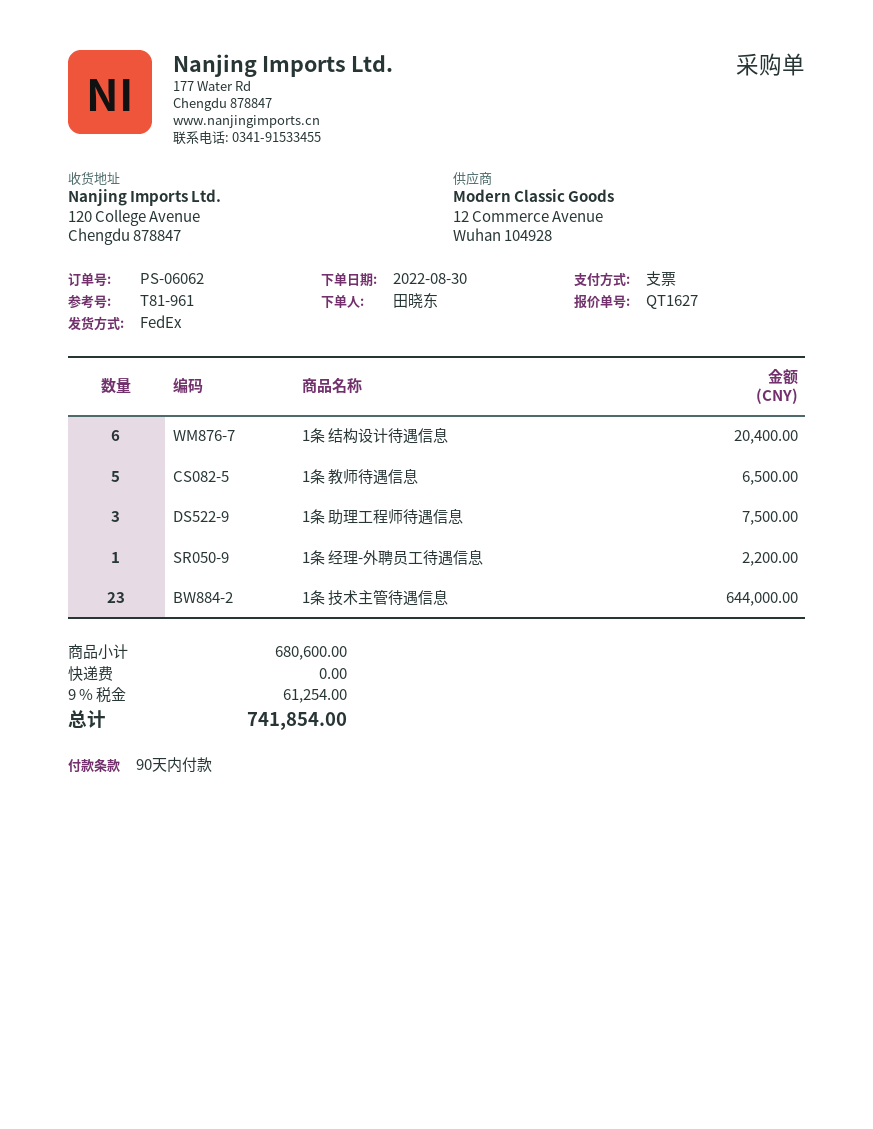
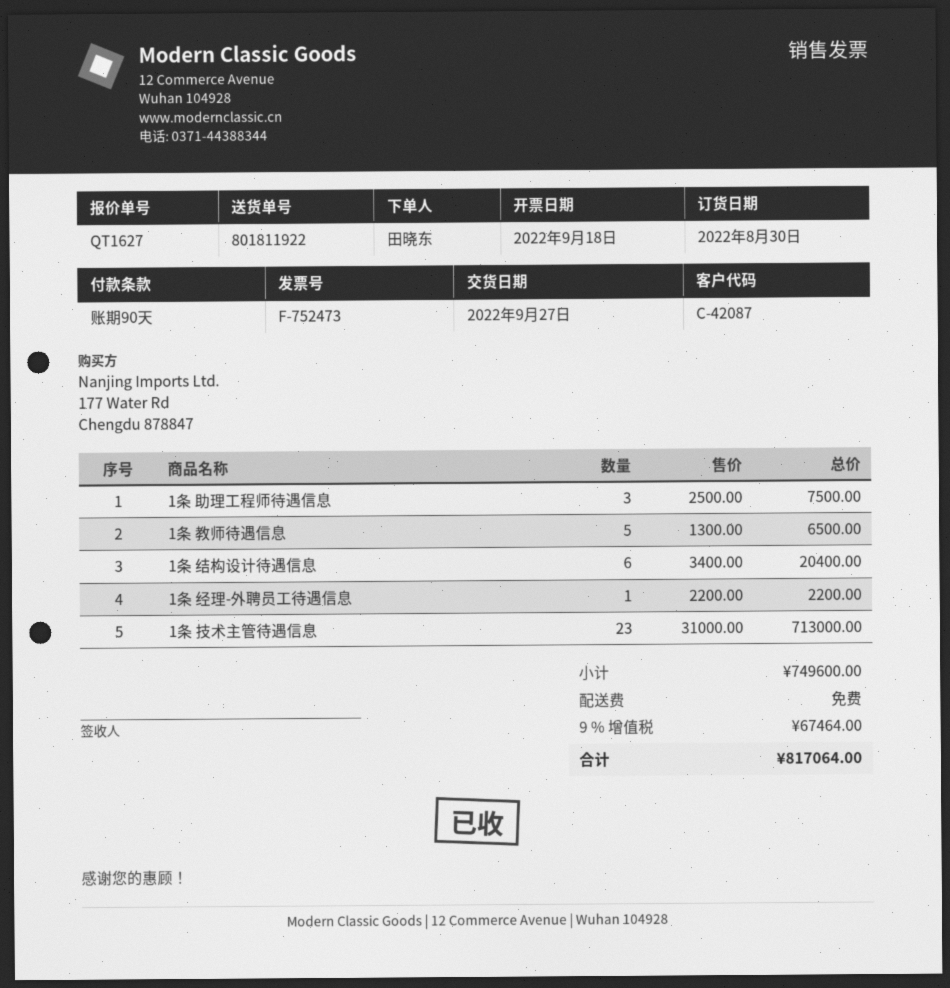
1条 技术主管待遇信息: 23 for 644000.00 -> 23 for 713000.00
subtotal: 680600.00 -> 749600.00
tax: 9% = 61254.00 -> 9% = 67464.00
total: 741854.00 -> 817064.00

